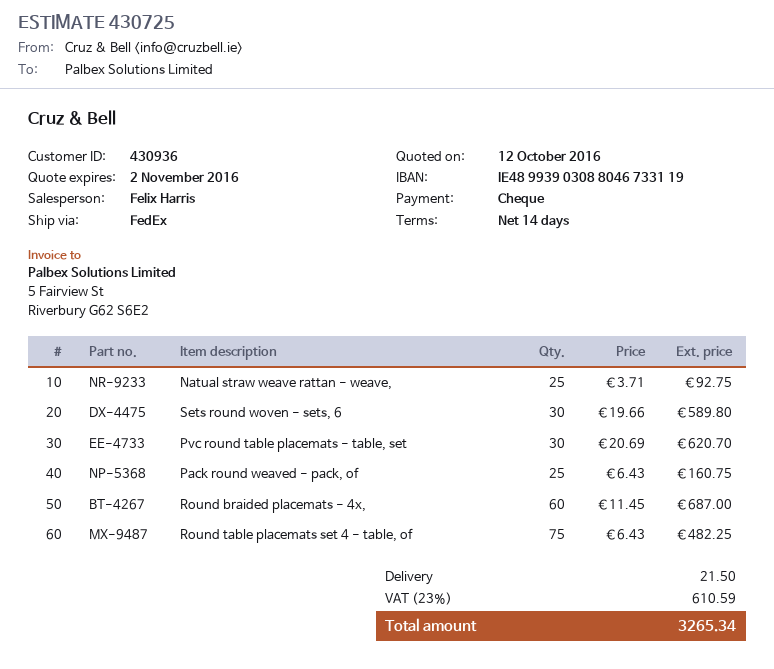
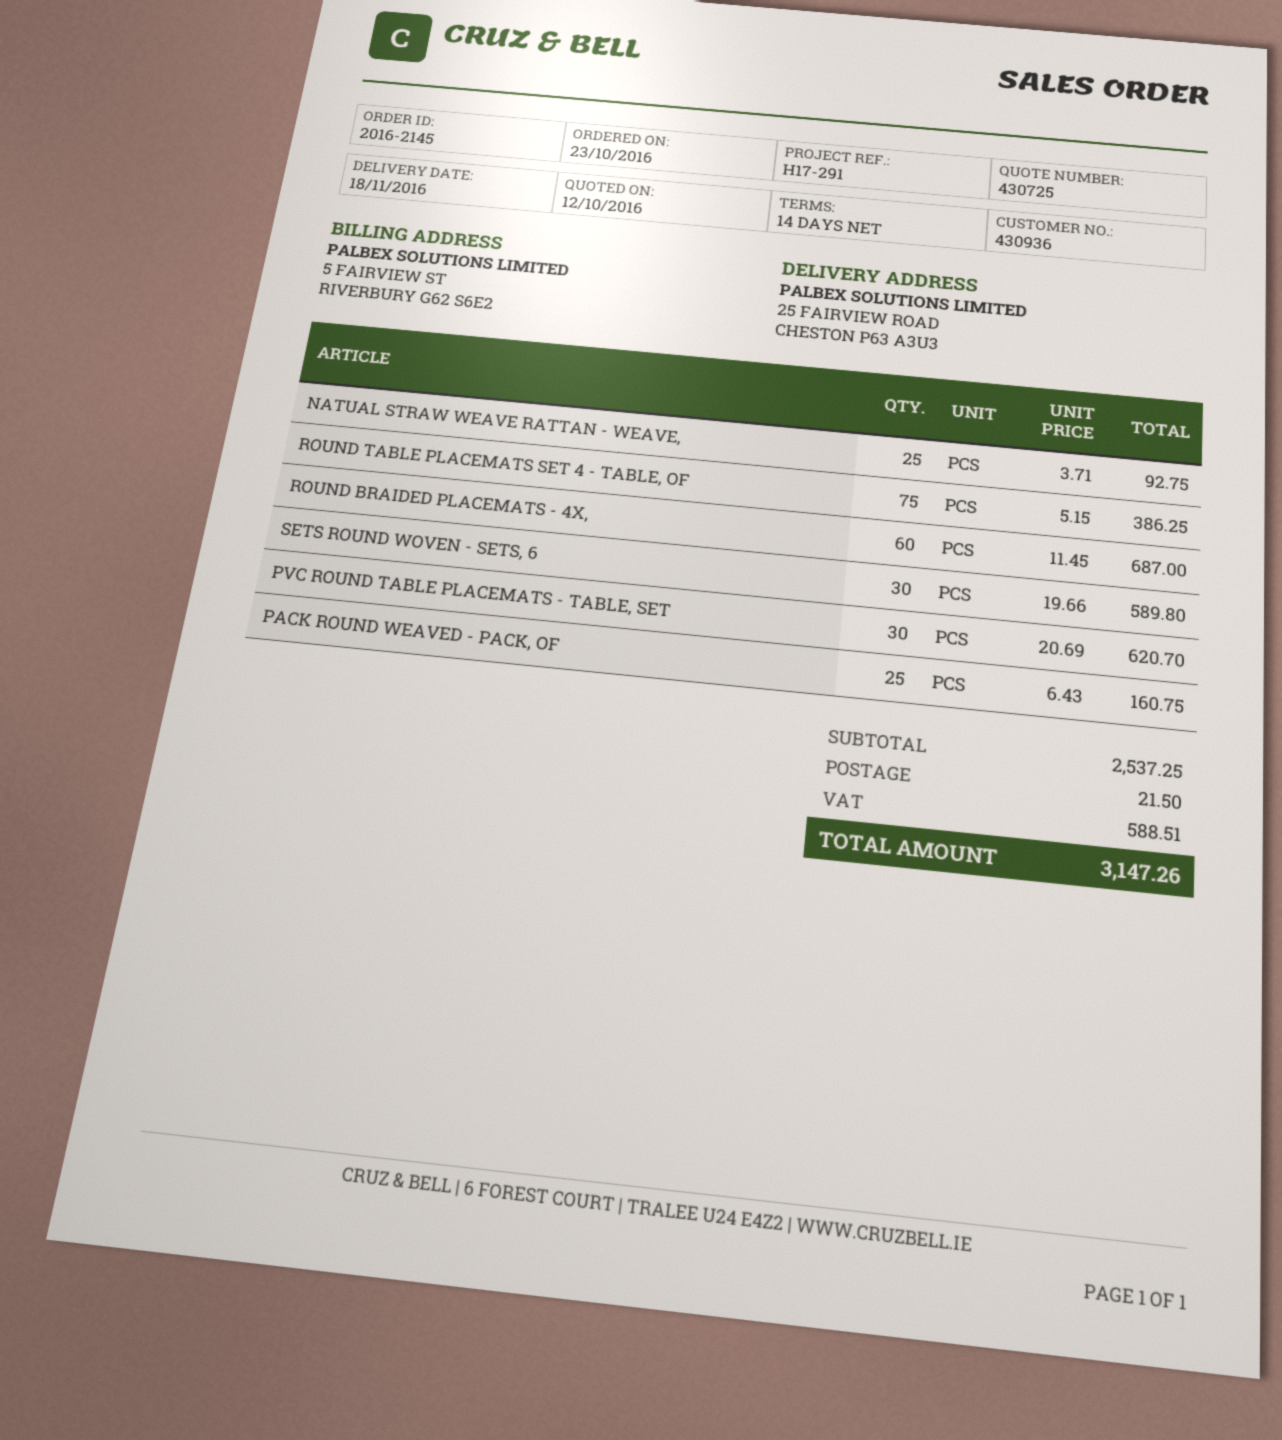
Round table placemats set 4 - table, of: 75 x 6.43 = 482.25 -> 75 x 5.15 = 386.25
tax: 610.59 -> 588.51
total: 3265.34 -> 3147.26

